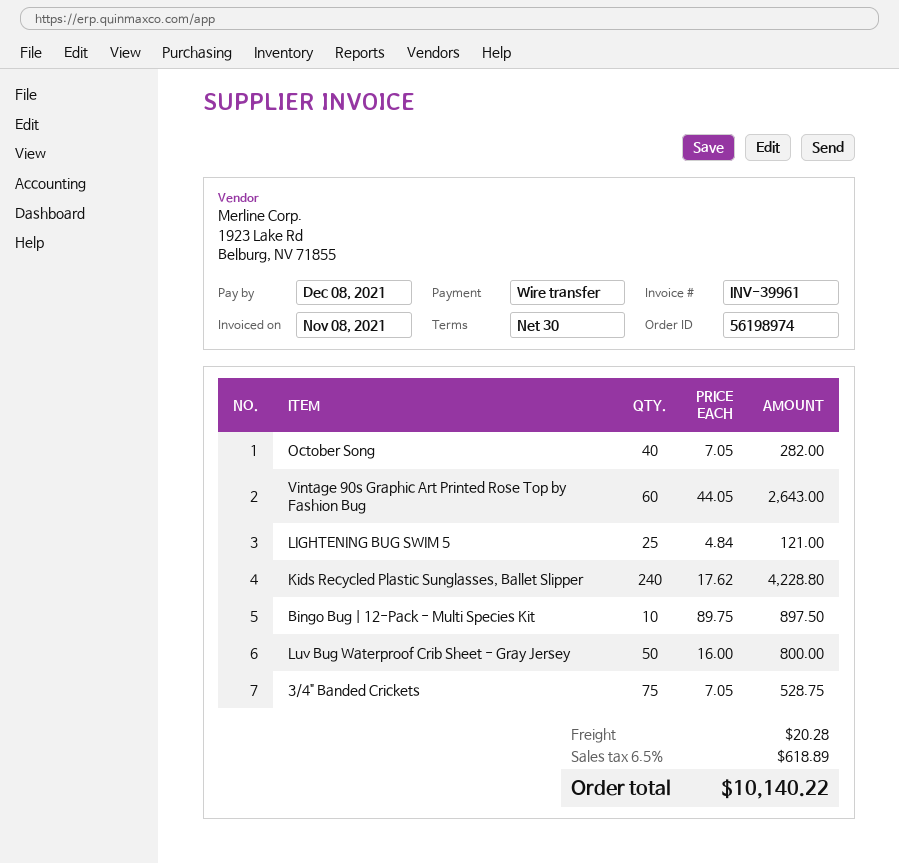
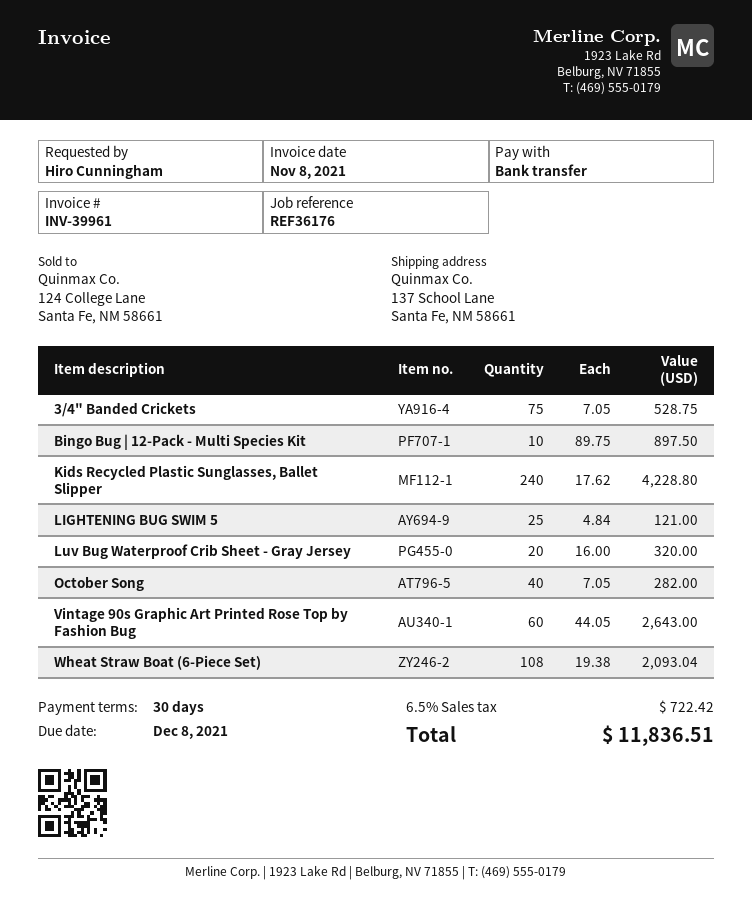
Luv Bug Waterproof Crib Sheet - Gray Jersey: 50 x 16.00 = 800.00 -> 20 x 16.00 = 320.00
Wheat Straw Boat (6-Piece Set): none -> 108 x 19.38 = 2093.04
shipping: 20.28 -> none
tax: 6.5% = 618.89 -> 6.5% = 722.42
total: 10140.22 -> 11836.51

